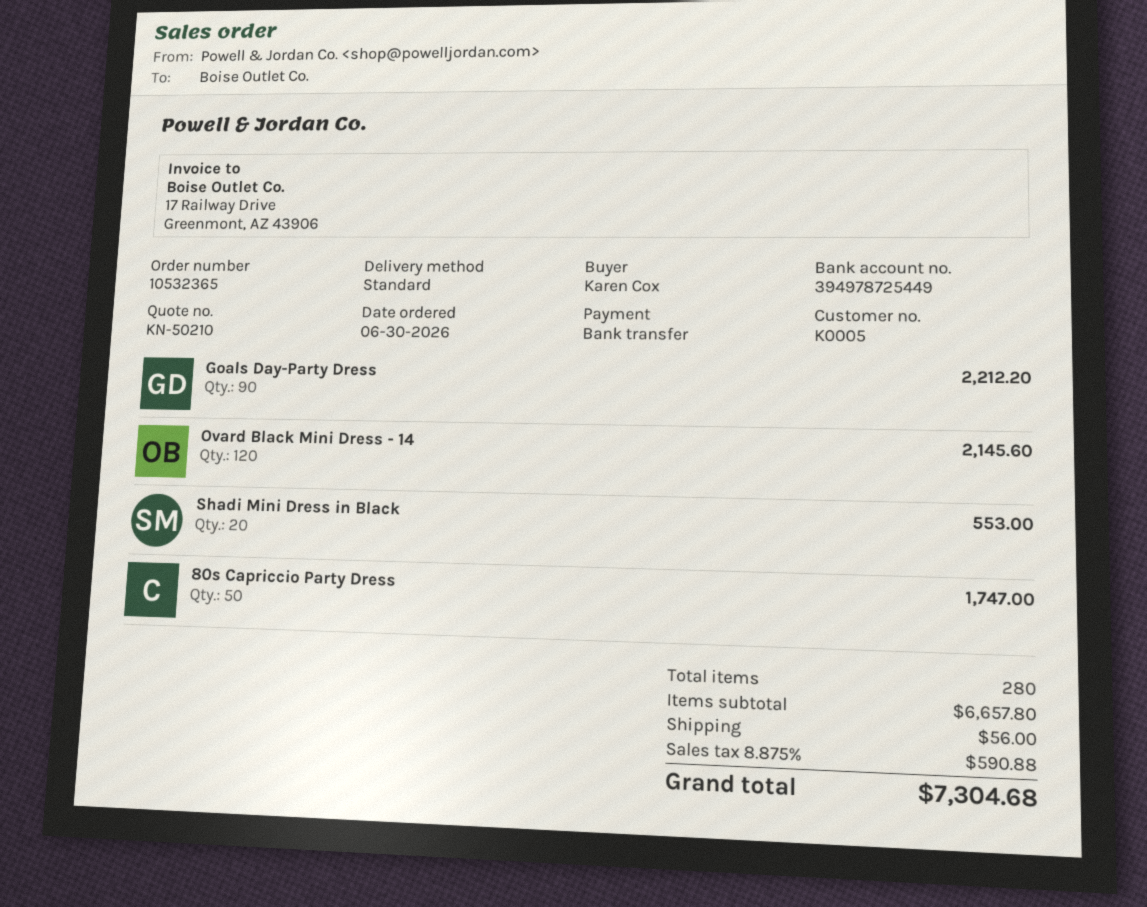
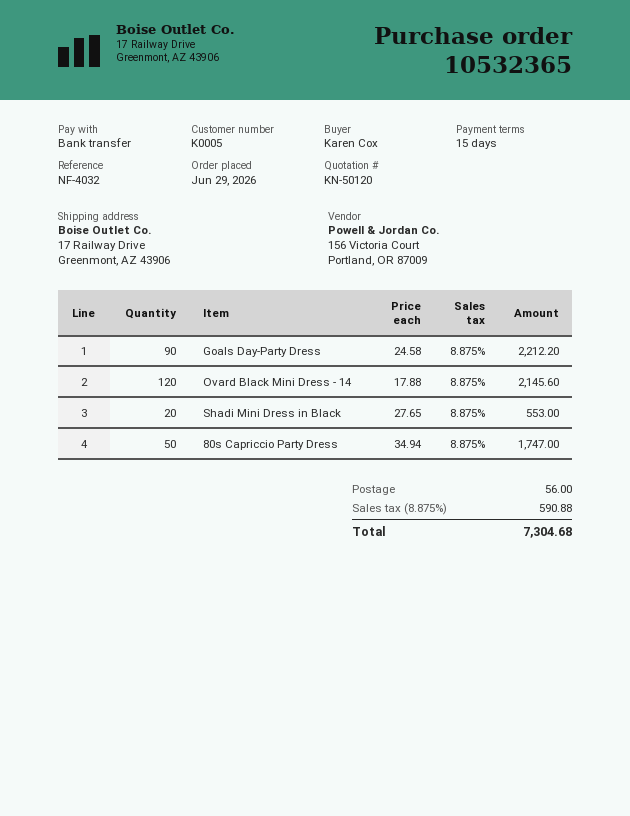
quote number: KN-50210 -> KN-50120
order date: 2026-06-30 -> 2026-06-29

